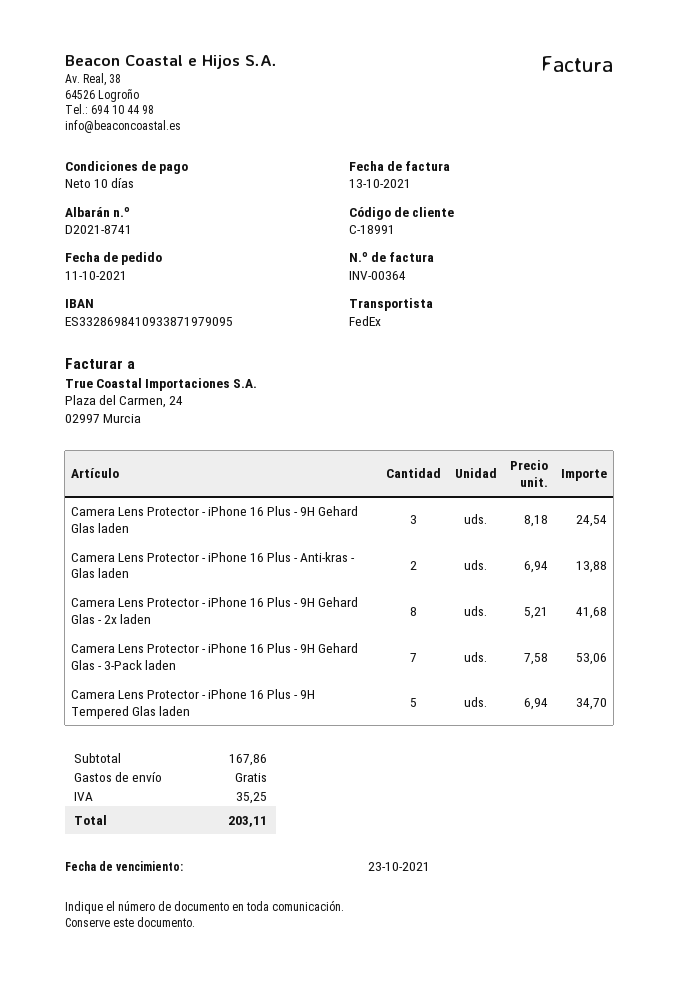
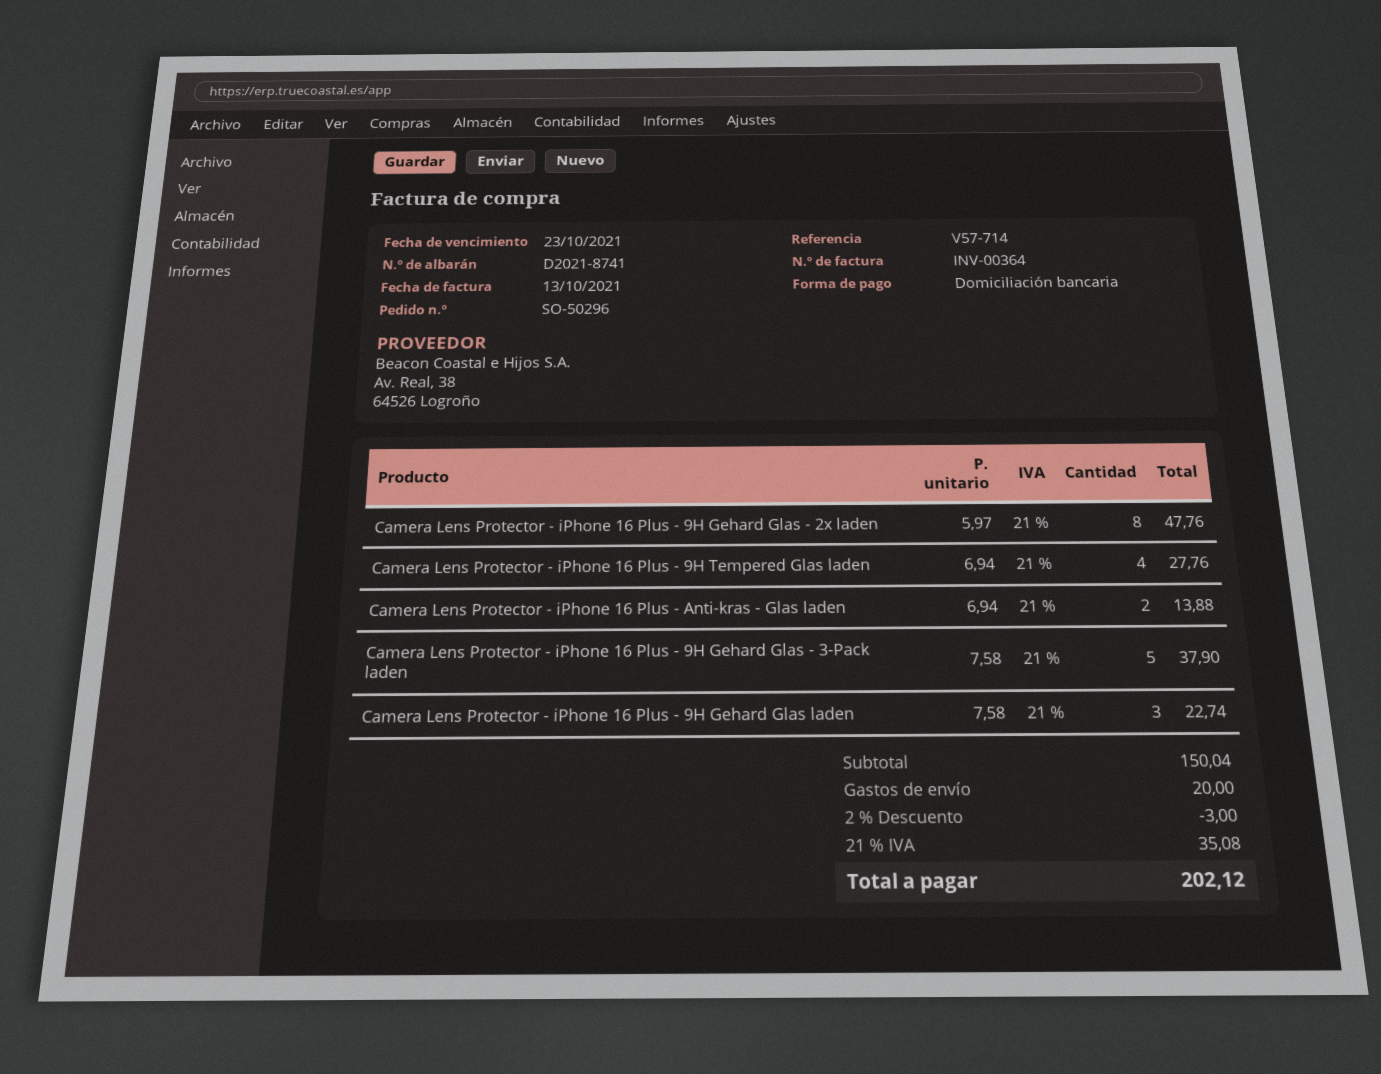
Camera Lens Protector - iPhone 16 Plus - 9H Gehard Glas laden: 3 x 8.18 = 24.54 -> 3 x 7.58 = 22.74
Camera Lens Protector - iPhone 16 Plus - 9H Gehard Glas - 2x laden: 8 x 5.21 = 41.68 -> 8 x 5.97 = 47.76
Camera Lens Protector - iPhone 16 Plus - 9H Gehard Glas - 3-Pack laden: 7 x 7.58 = 53.06 -> 5 x 7.58 = 37.90
Camera Lens Protector - iPhone 16 Plus - 9H Tempered Glas laden: 5 x 6.94 = 34.70 -> 4 x 6.94 = 27.76
subtotal: 167.86 -> 150.04
discount: none -> 2% = 3.00
shipping: 0.00 -> 20.00
tax: 35.25 -> 35.08
total: 203.11 -> 202.12

